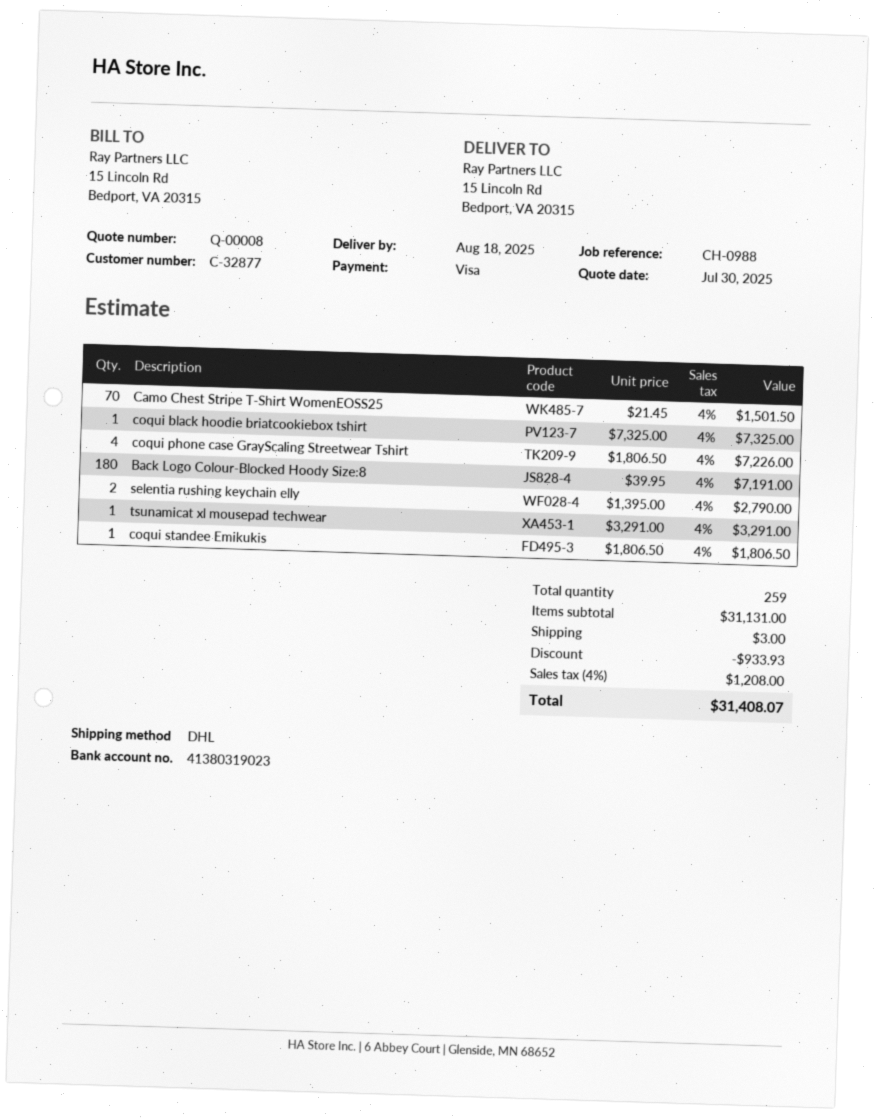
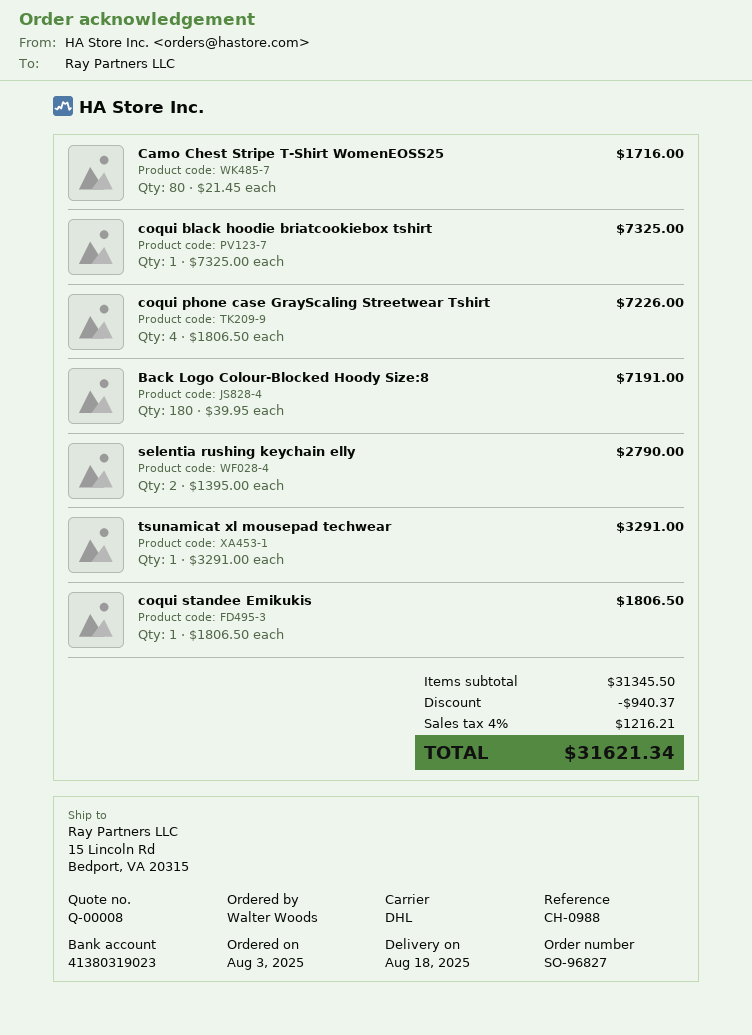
Camo Chest Stripe T-Shirt WomenEOSS25: 70 x 21.45 = 1501.50 -> 80 x 21.45 = 1716.00
subtotal: 31131.00 -> 31345.50
discount: 933.93 -> 940.37
shipping: 3.00 -> none
tax: 4% = 1208.00 -> 4% = 1216.21
total: 31408.07 -> 31621.34

